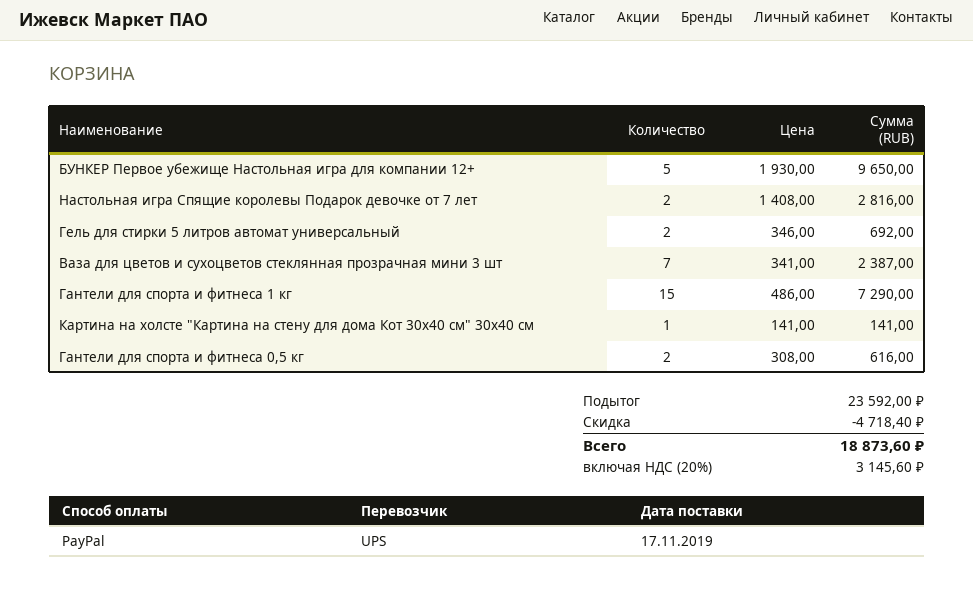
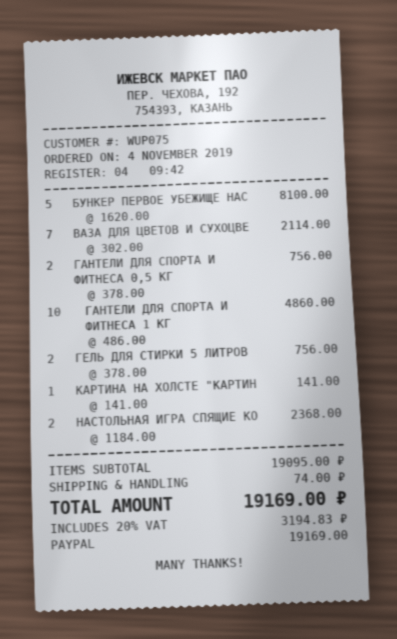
БУНКЕР Первое убежище Настольная игра для компании 12+: 5 x 1930.00 = 9650.00 -> 5 x 1620.00 = 8100.00
Настольная игра Спящие королевы Подарок девочке от 7 лет: 2 x 1408.00 = 2816.00 -> 2 x 1184.00 = 2368.00
Гель для стирки 5 литров автомат универсальный: 2 x 346.00 = 692.00 -> 2 x 378.00 = 756.00
Ваза для цветов и сухоцветов стеклянная прозрачная мини 3 шт: 7 x 341.00 = 2387.00 -> 7 x 302.00 = 2114.00
Гантели для спорта и фитнеса 1 кг: 15 x 486.00 = 7290.00 -> 10 x 486.00 = 4860.00
Гантели для спорта и фитнеса 0,5 кг: 2 x 308.00 = 616.00 -> 2 x 378.00 = 756.00
subtotal: 23592.00 -> 19095.00
discount: 4718.40 -> none
shipping: none -> 74.00
tax: 20% = 3145.60 -> 20% = 3194.83
total: 18873.60 -> 19169.00

